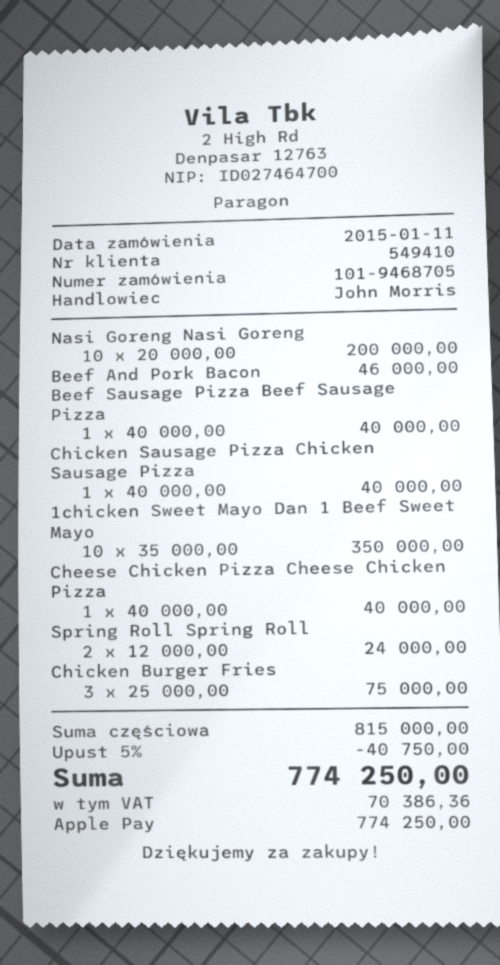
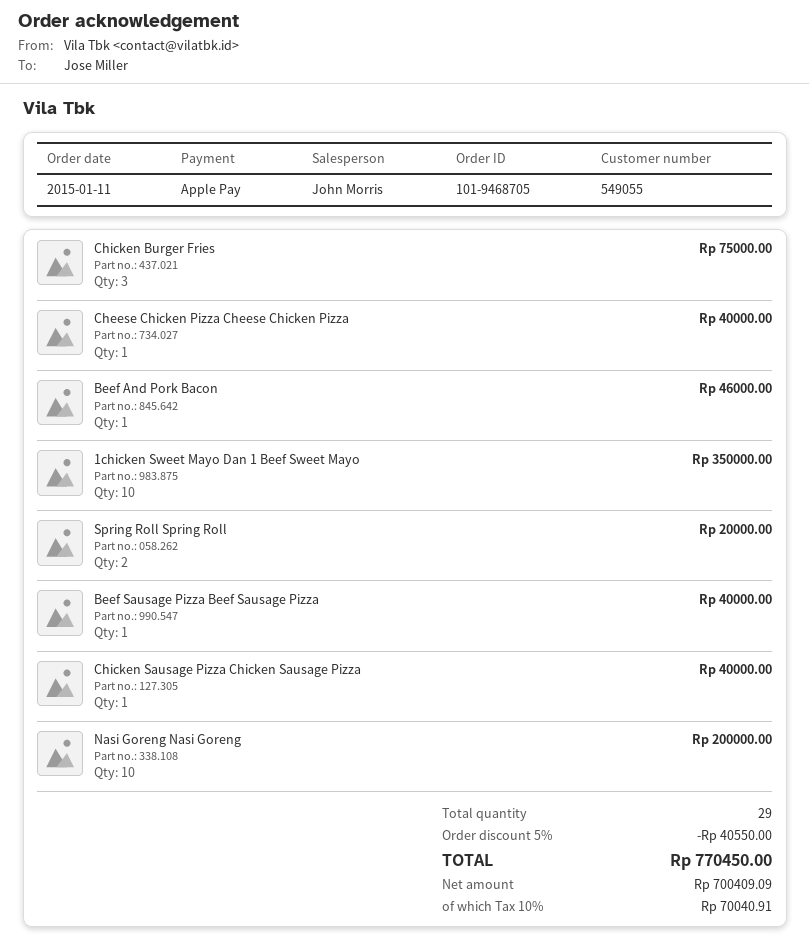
customer number: 549410 -> 549055
Spring Roll Spring Roll: 2 for 24000.00 -> 2 for 20000.00
discount: 5% = 40750.00 -> 5% = 40550.00
tax: 70386.36 -> 70040.91
total: 774250.00 -> 770450.00

